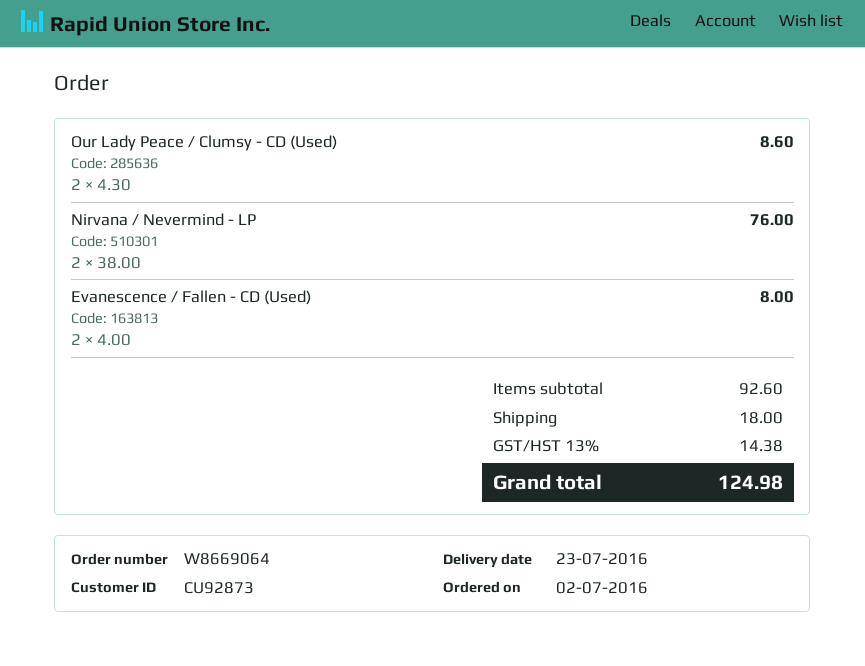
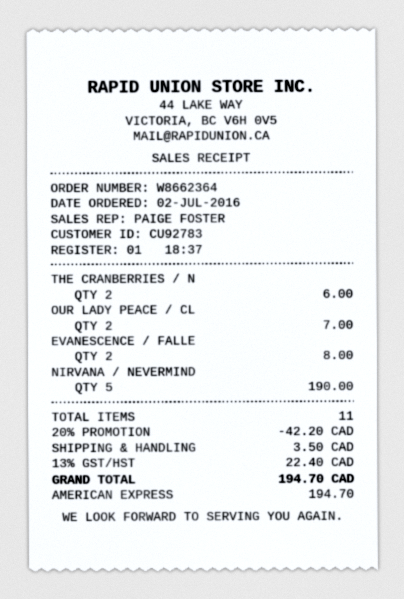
order number: W8669064 -> W8662364
customer number: CU92873 -> CU92783
Our Lady Peace / Clumsy - CD (Used): 2 for 8.60 -> 2 for 7.00
Nirvana / Nevermind - LP: 2 for 76.00 -> 5 for 190.00
THE CRANBERRIES / N: none -> 2 for 6.00
discount: none -> 20% = 42.20
shipping: 18.00 -> 3.50
tax: 13% = 14.38 -> 13% = 22.40
total: 124.98 -> 194.70

